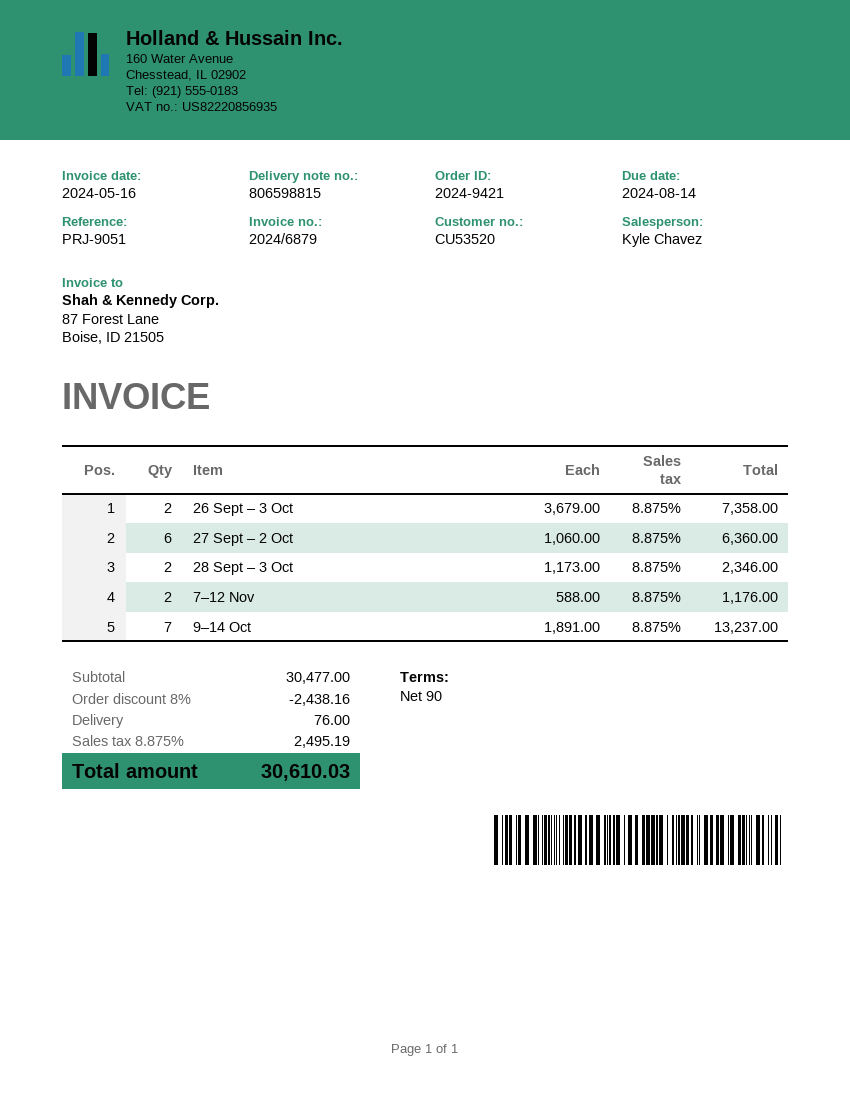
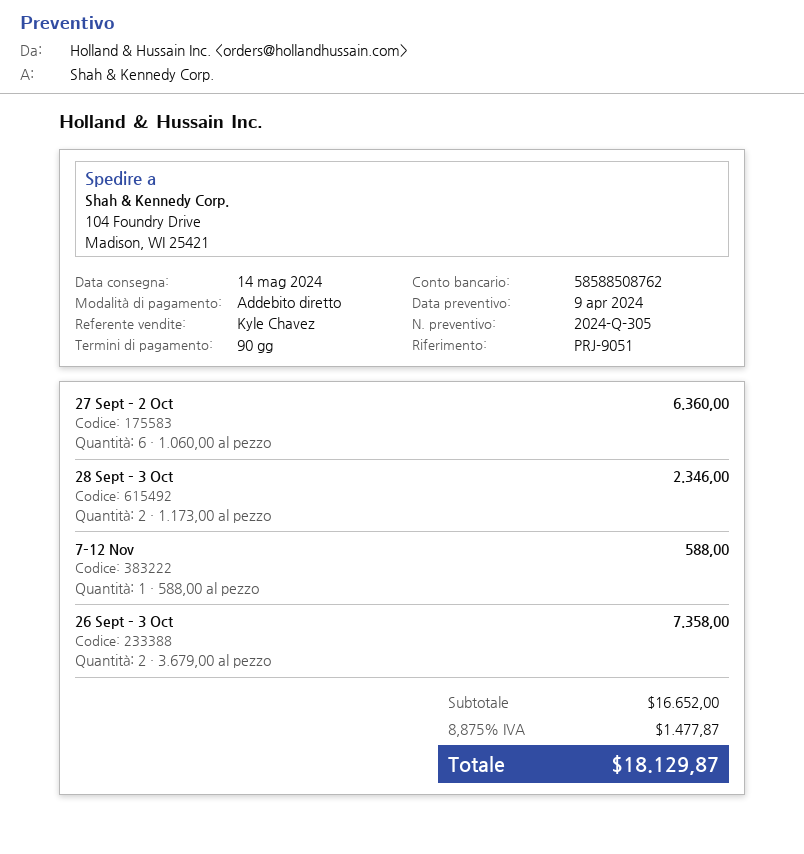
7–12 Nov: 2 x 588.00 = 1176.00 -> 1 x 588.00 = 588.00
9–14 Oct: 7 x 1891.00 = 13237.00 -> none
subtotal: 30477.00 -> 16652.00
discount: 8% = 2438.16 -> none
shipping: 76.00 -> none
tax: 8.875% = 2495.19 -> 8.875% = 1477.87
total: 30610.03 -> 18129.87

